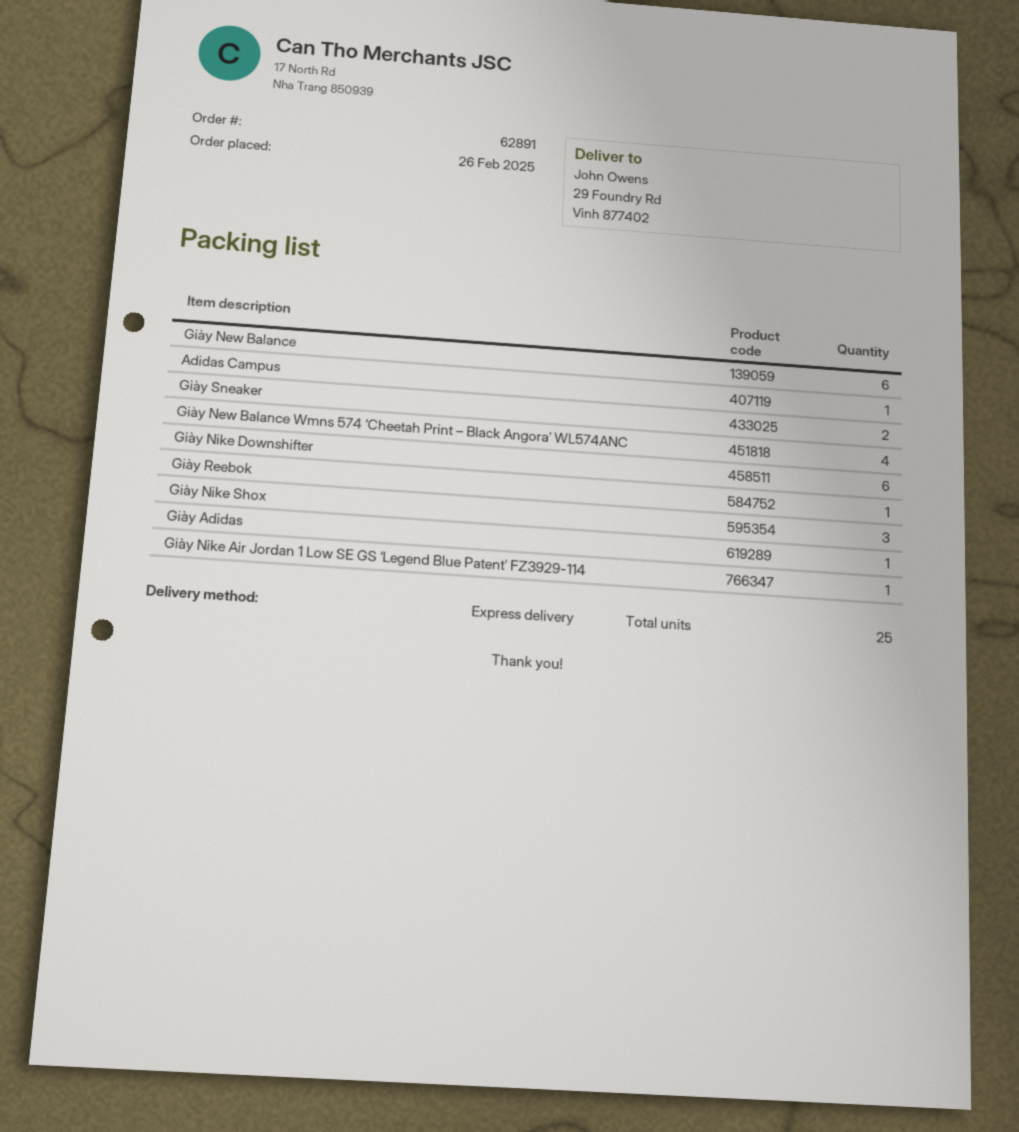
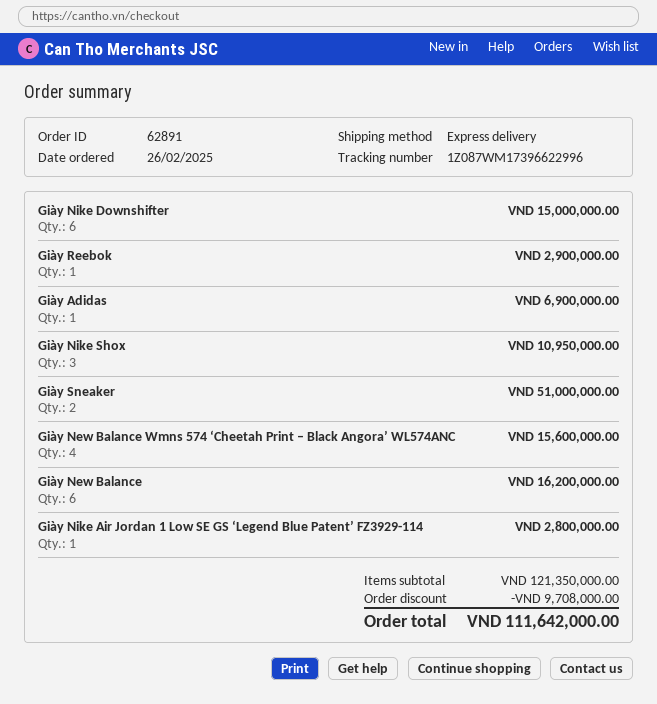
Adidas Campus: 1 -> none

